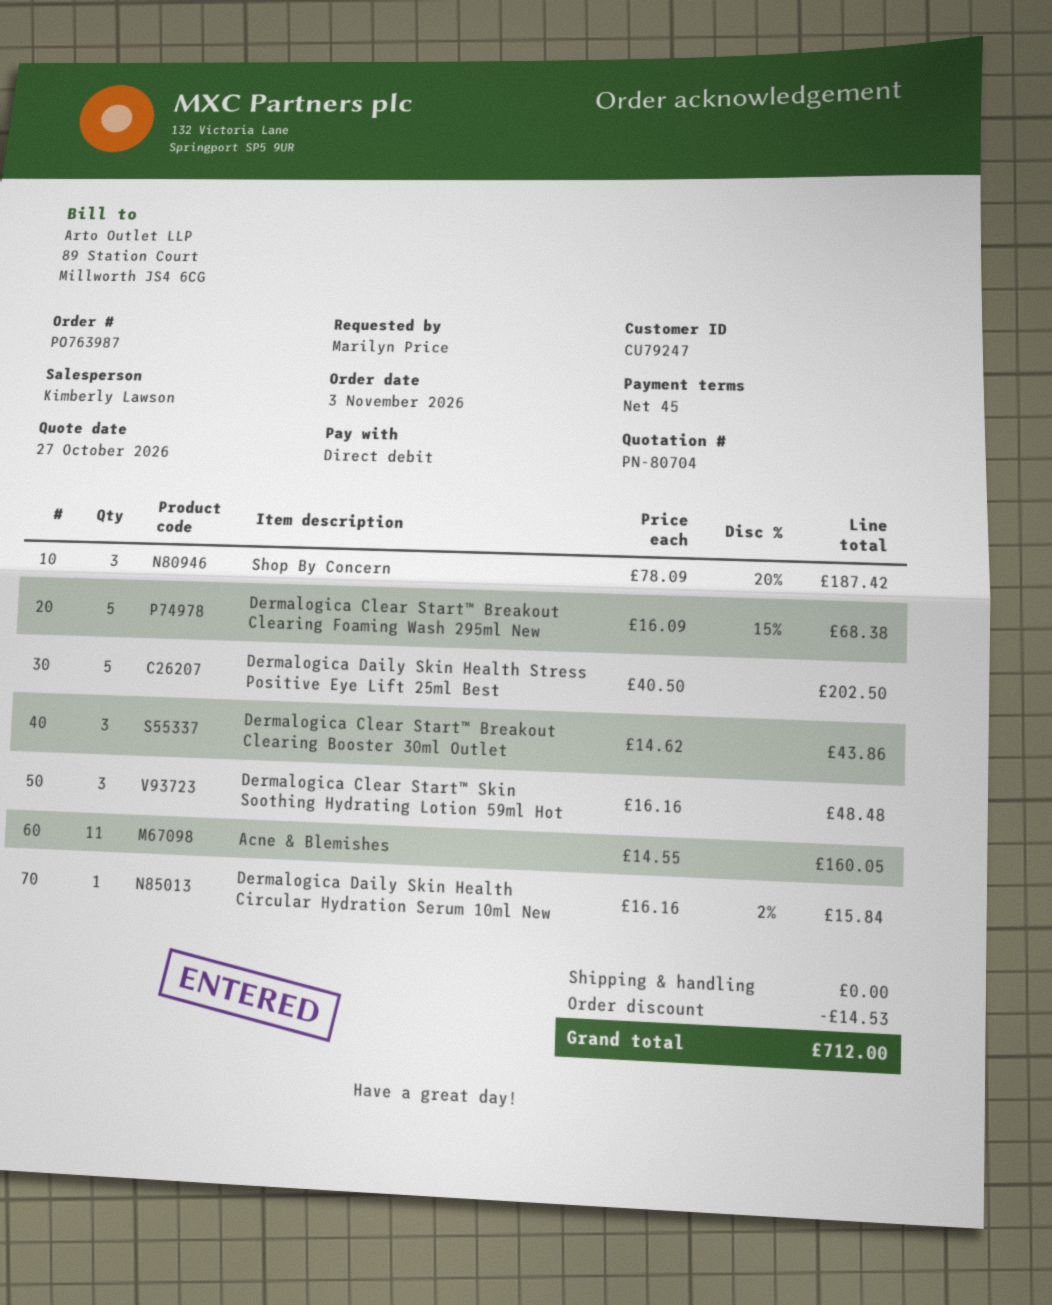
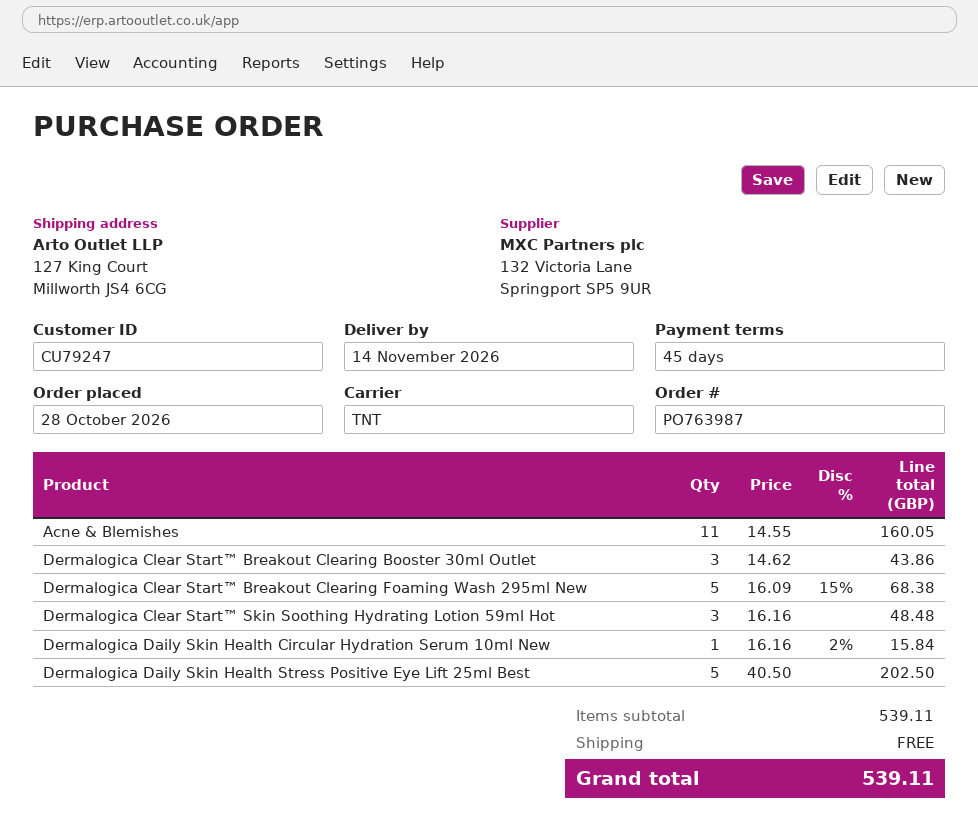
order date: 2026-11-03 -> 2026-10-28
Shop By Concern: 3 x 78.09 - 20% = 187.42 -> none
discount: 14.53 -> none
total: 712.00 -> 539.11

